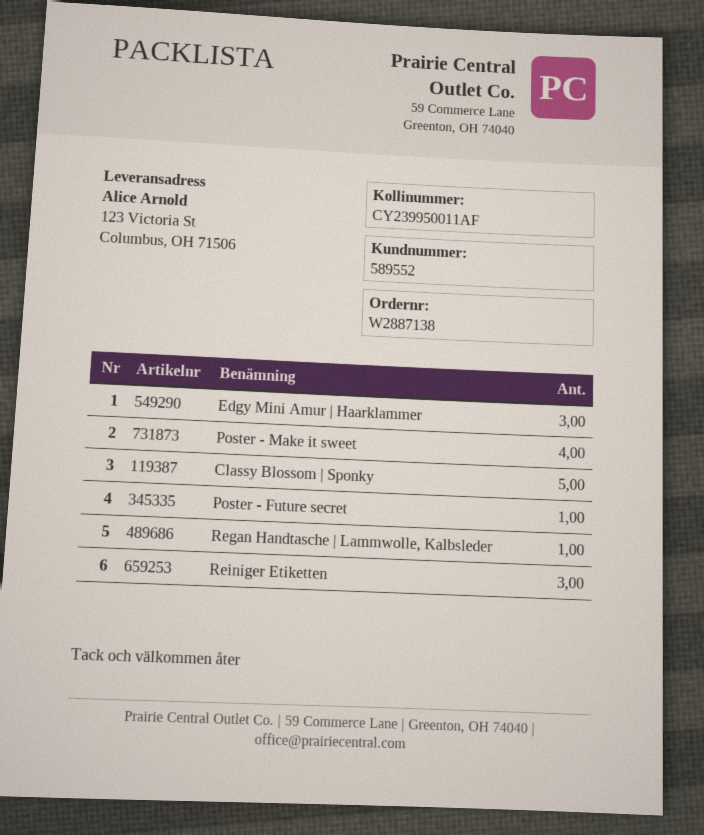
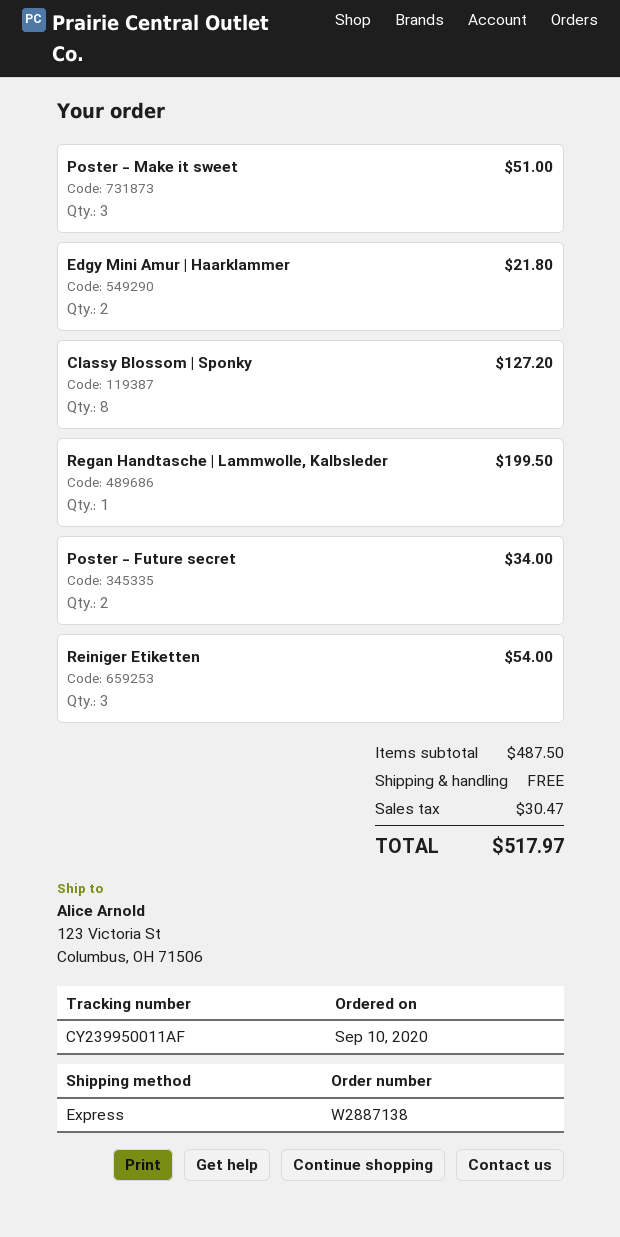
Edgy Mini Amur | Haarklammer: 3 -> 2
Poster - Make it sweet: 4 -> 3
Classy Blossom | Sponky: 5 -> 8
Poster - Future secret: 1 -> 2

